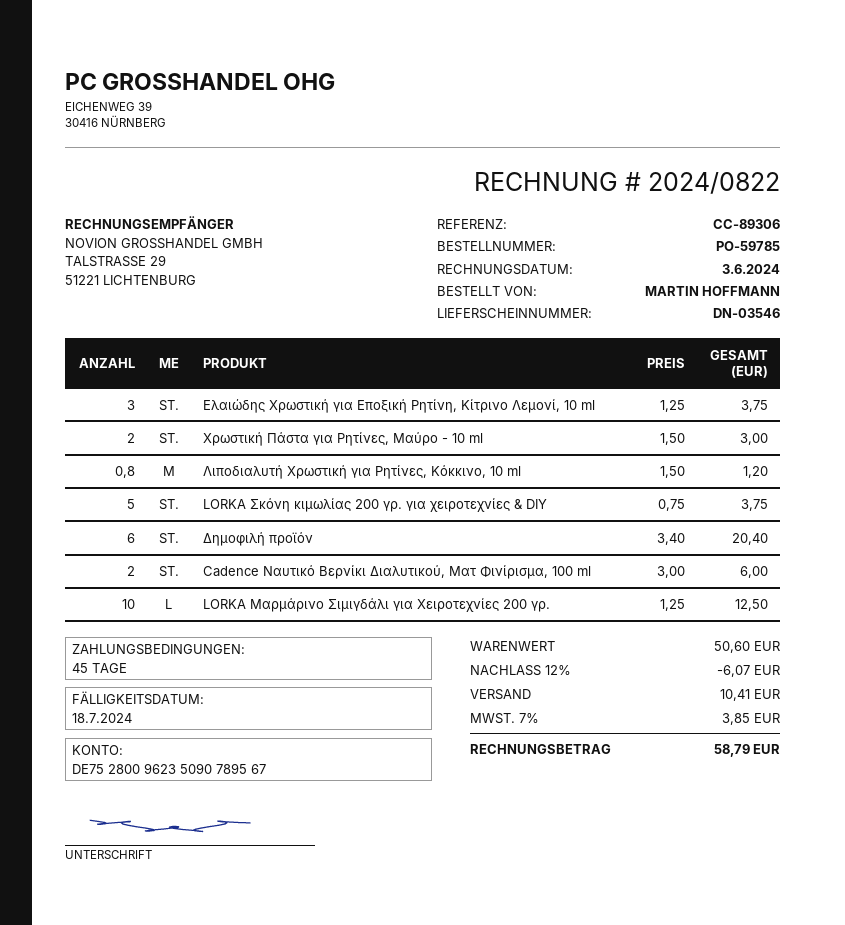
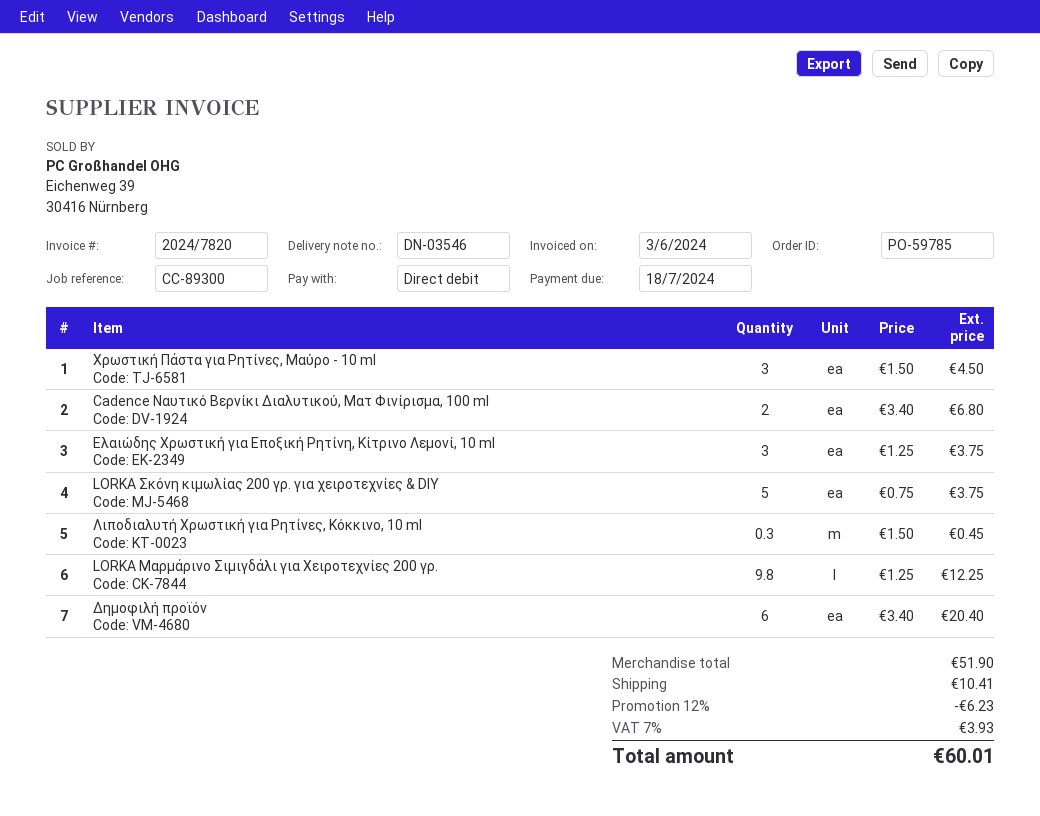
invoice number: 2024/0822 -> 2024/7820
reference: CC-89306 -> CC-89300
Χρωστική Πάστα για Ρητίνες, Μαύρο - 10 ml: 2 x 1.50 = 3.00 -> 3 x 1.50 = 4.50
Λιποδιαλυτή Χρωστική για Ρητίνες, Κόκκινο, 10 ml: 0.8 x 1.50 = 1.20 -> 0.3 x 1.50 = 0.45
Cadence Ναυτικό Βερνίκι Διαλυτικού, Ματ Φινίρισμα, 100 ml: 2 x 3.00 = 6.00 -> 2 x 3.40 = 6.80
LORKA Μαρμάρινο Σιμιγδάλι για Χειροτεχνίες 200 γρ.: 10 x 1.25 = 12.50 -> 9.8 x 1.25 = 12.25
subtotal: 50.60 -> 51.90
discount: 12% = 6.07 -> 12% = 6.23
tax: 7% = 3.85 -> 7% = 3.93
total: 58.79 -> 60.01

